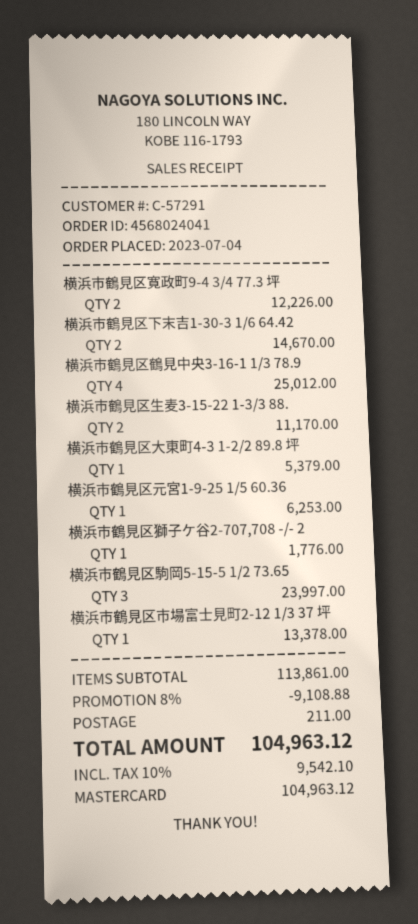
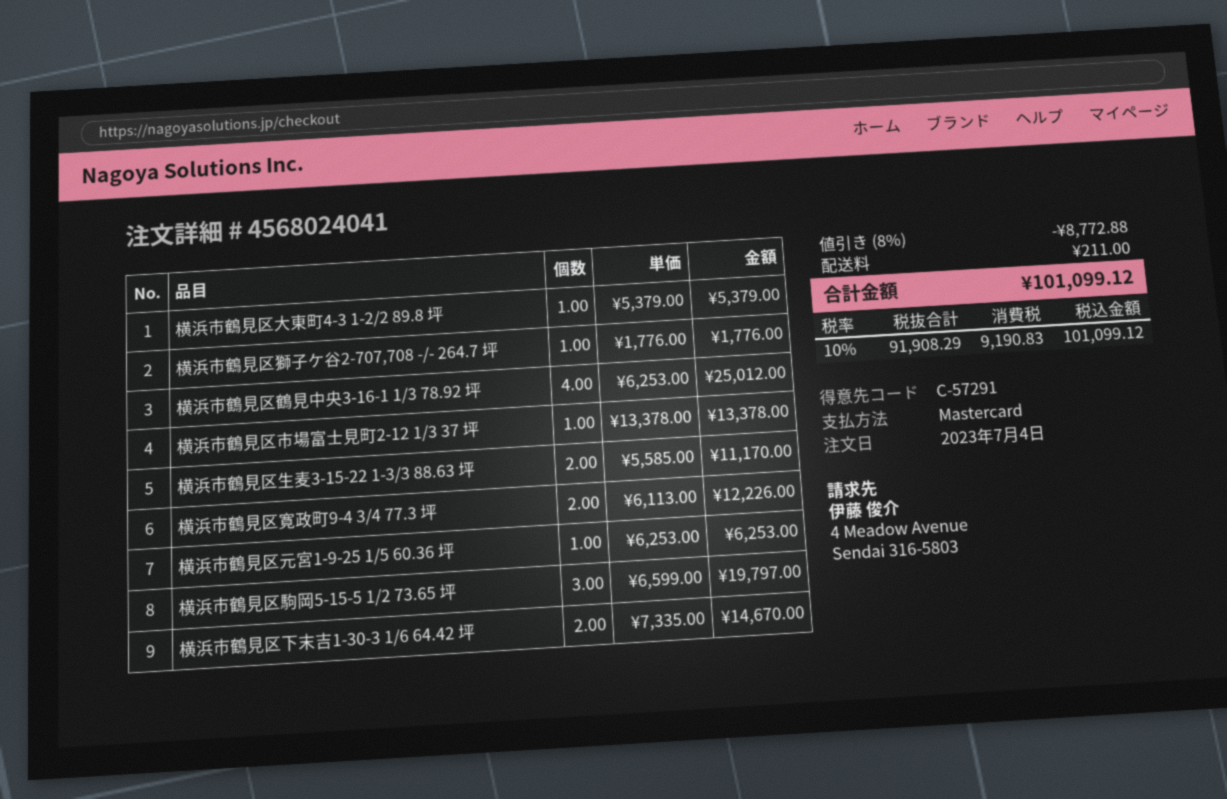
横浜市鶴見区駒岡5-15-5 1/2 73.65: 3 for 23997.00 -> 3 for 19797.00
discount: 8% = 9108.88 -> 8% = 8772.88
tax: 10% = 9542.10 -> 10% = 9190.83
total: 104963.12 -> 101099.12

